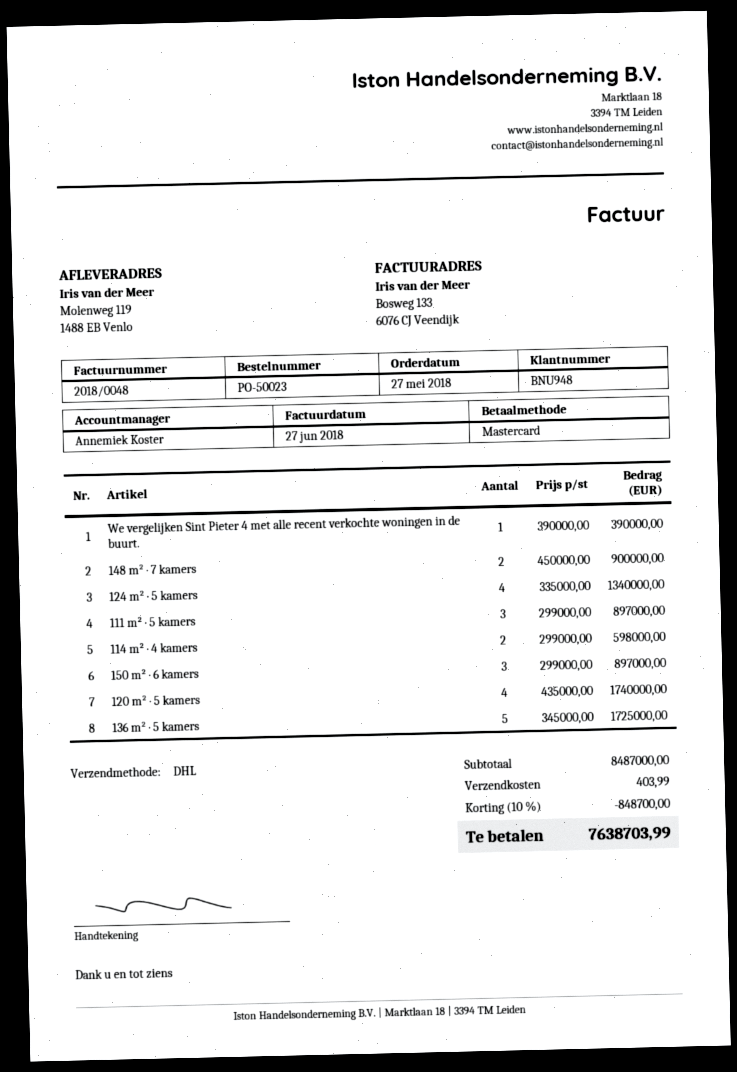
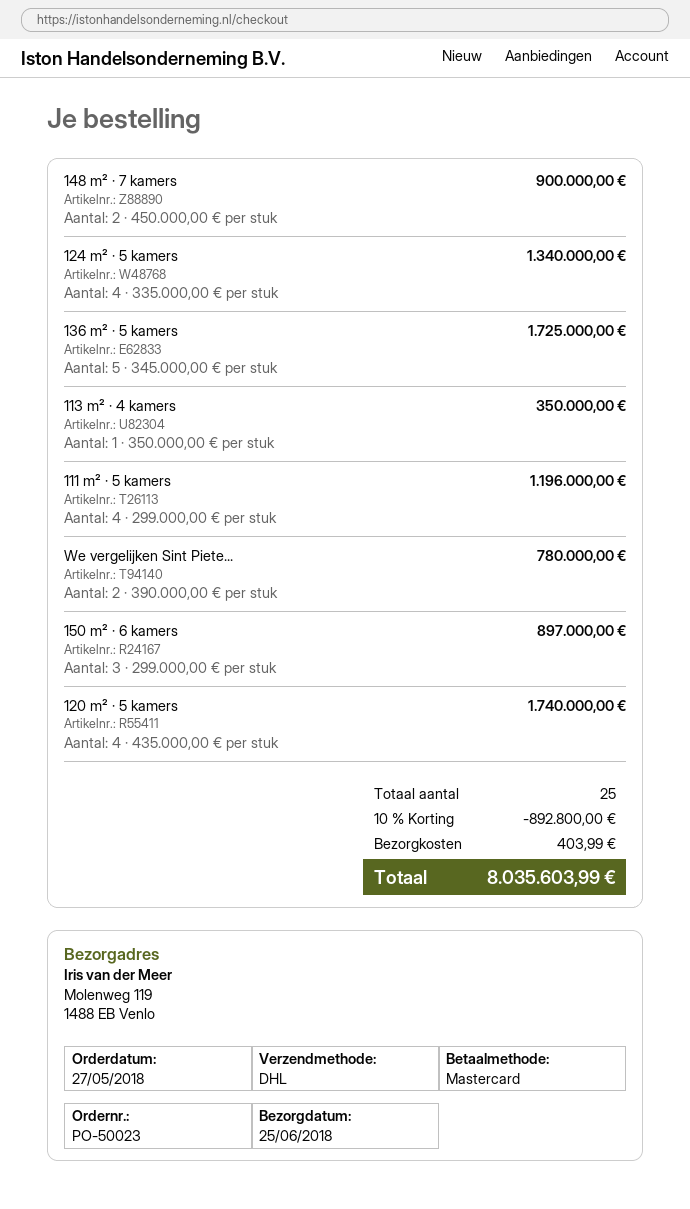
We vergelijken Sint Pieter 4 met alle recent verkochte woningen in de buurt.: 1 x 390000.00 = 390000.00 -> 2 x 390000.00 = 780000.00
111 m² · 5 kamers: 3 x 299000.00 = 897000.00 -> 4 x 299000.00 = 1196000.00
114 m² · 4 kamers: 2 x 299000.00 = 598000.00 -> none
113 m² · 4 kamers: none -> 1 x 350000.00 = 350000.00
discount: 10% = 848700.00 -> 10% = 892800.00
total: 7638703.99 -> 8035603.99

